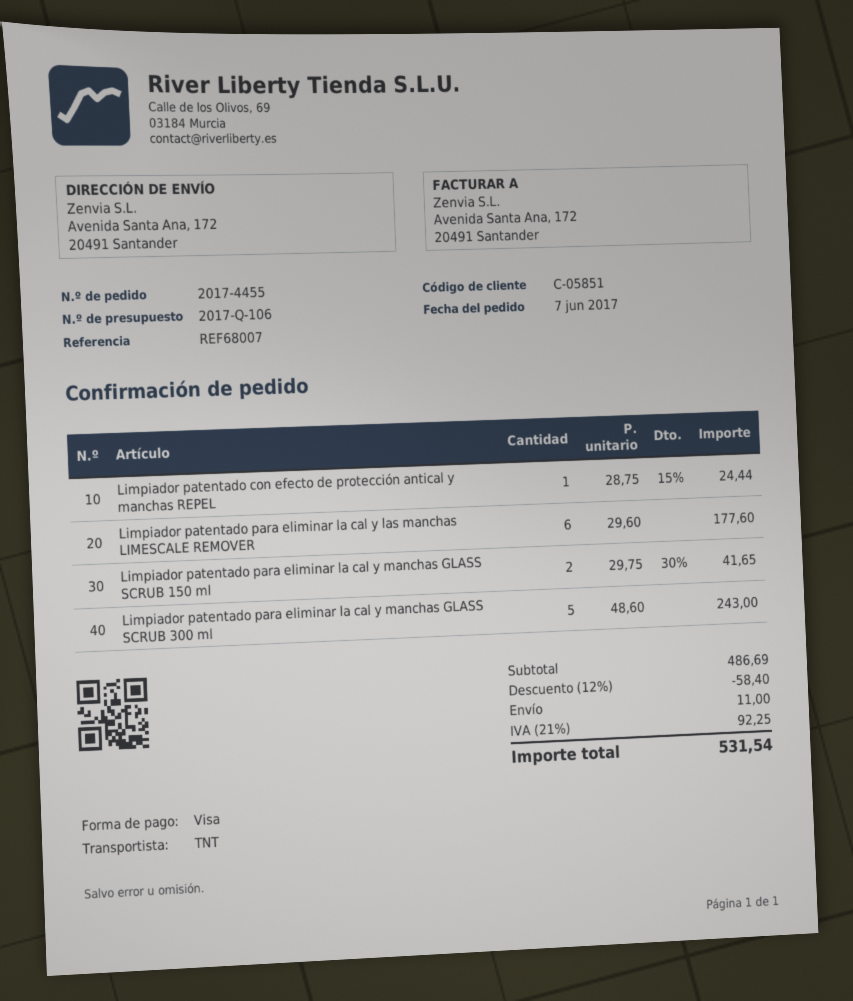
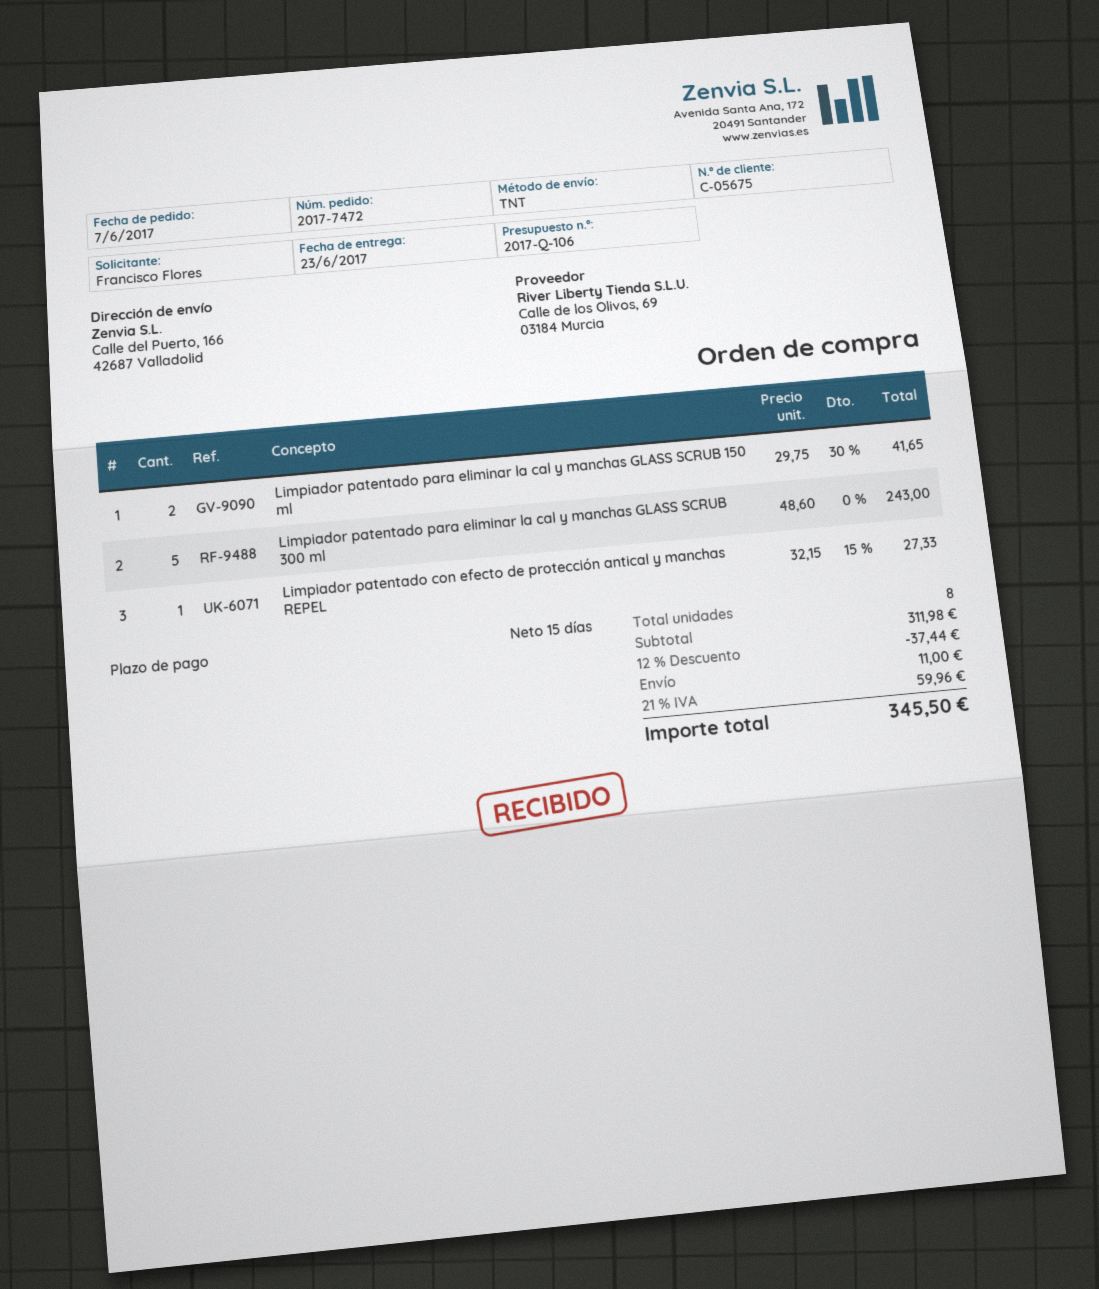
order number: 2017-4455 -> 2017-7472
customer number: C-05851 -> C-05675
ship to: Avenida Santa Ana, 172, 20491 Santander -> Calle del Puerto, 166, 42687 Valladolid
Limpiador patentado con efecto de protección antical y manchas REPEL: 1 x 28.75 - 15% = 24.44 -> 1 x 32.15 - 15% = 27.33
Limpiador patentado para eliminar la cal y las manchas LIMESCALE REMOVER: 6 x 29.60 = 177.60 -> none
subtotal: 486.69 -> 311.98
discount: 12% = 58.40 -> 12% = 37.44
tax: 21% = 92.25 -> 21% = 59.96
total: 531.54 -> 345.50

